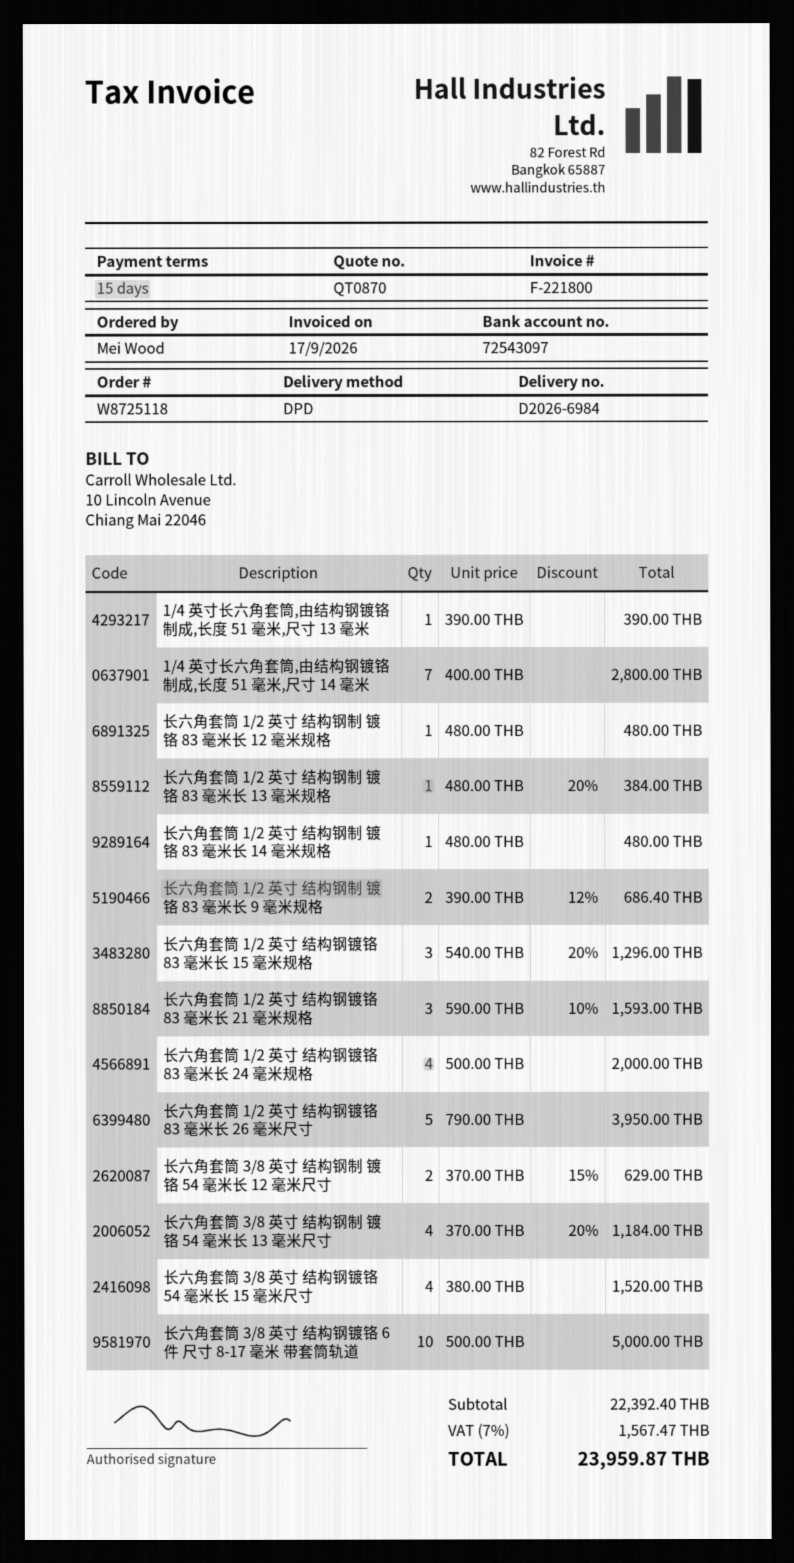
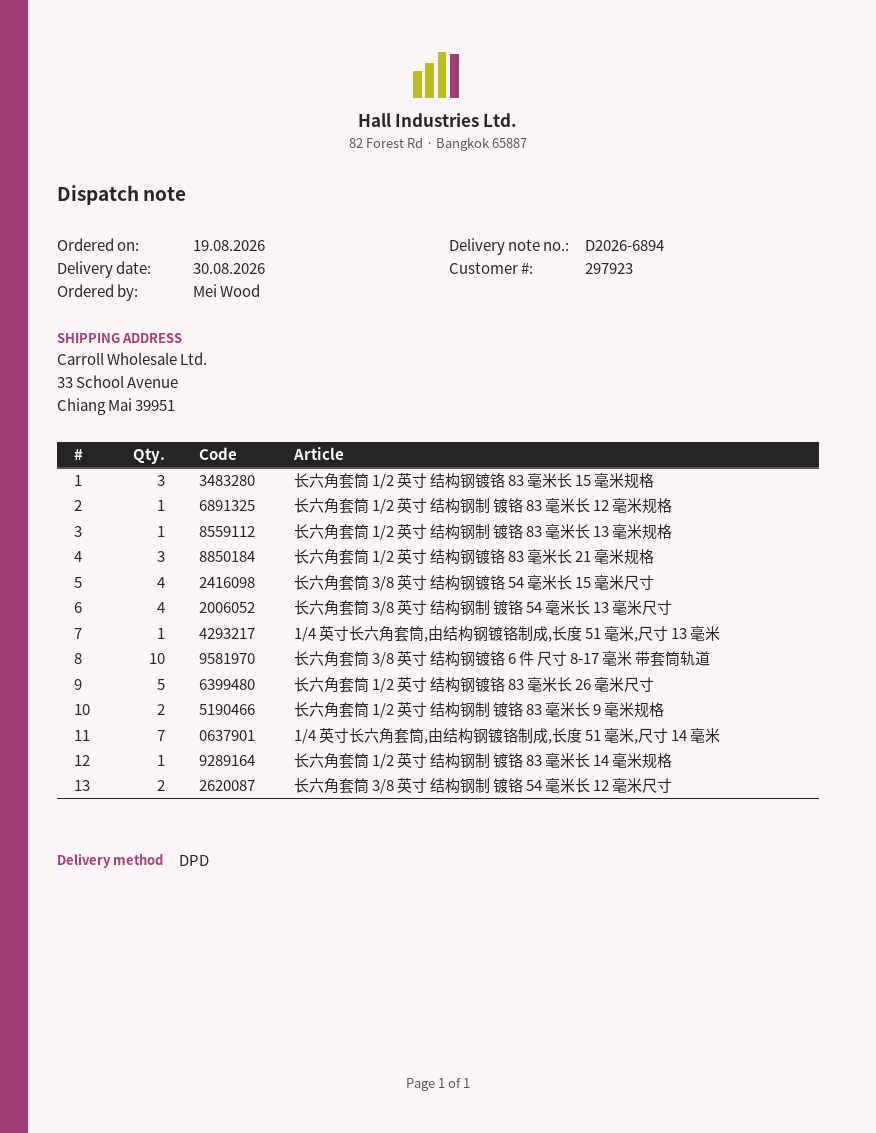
delivery note number: D2026-6984 -> D2026-6894
长六角套筒 1/2 英寸 结构钢镀铬 83 毫米长 24 毫米规格: 4 -> none

